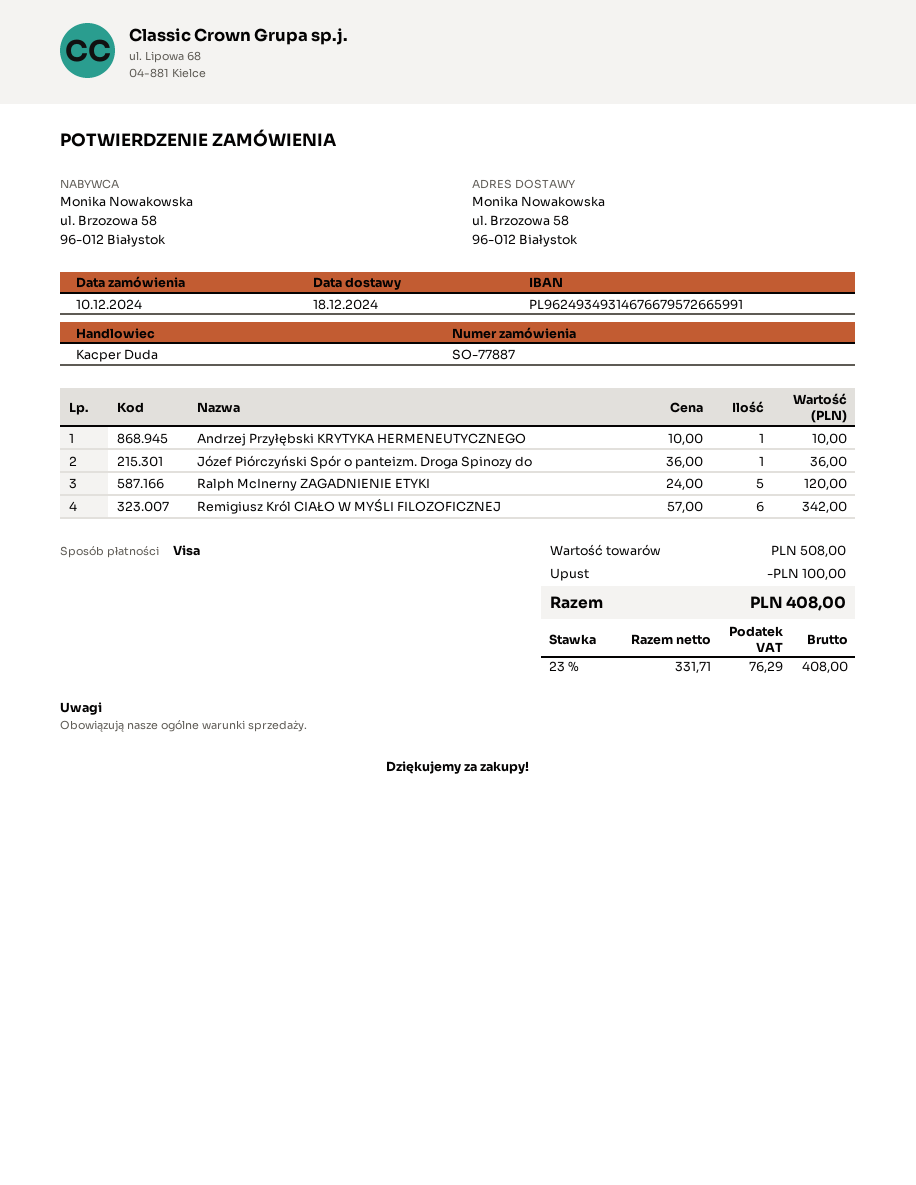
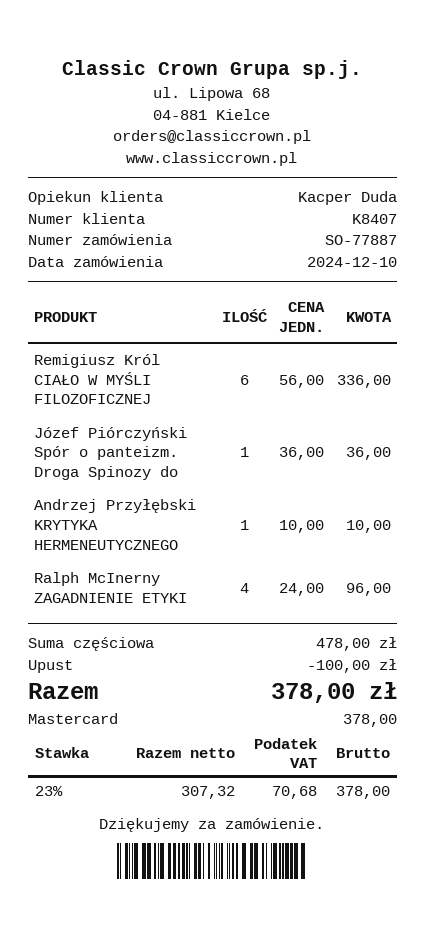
payment method: Visa -> Mastercard
Ralph McInerny ZAGADNIENIE ETYKI: 5 x 24.00 = 120.00 -> 4 x 24.00 = 96.00
Remigiusz Król CIAŁO W MYŚLI FILOZOFICZNEJ: 6 x 57.00 = 342.00 -> 6 x 56.00 = 336.00
subtotal: 508.00 -> 478.00
net: 331.71 -> 307.32
tax: 23% = 76.29 -> 23% = 70.68
total: 408.00 -> 378.00

